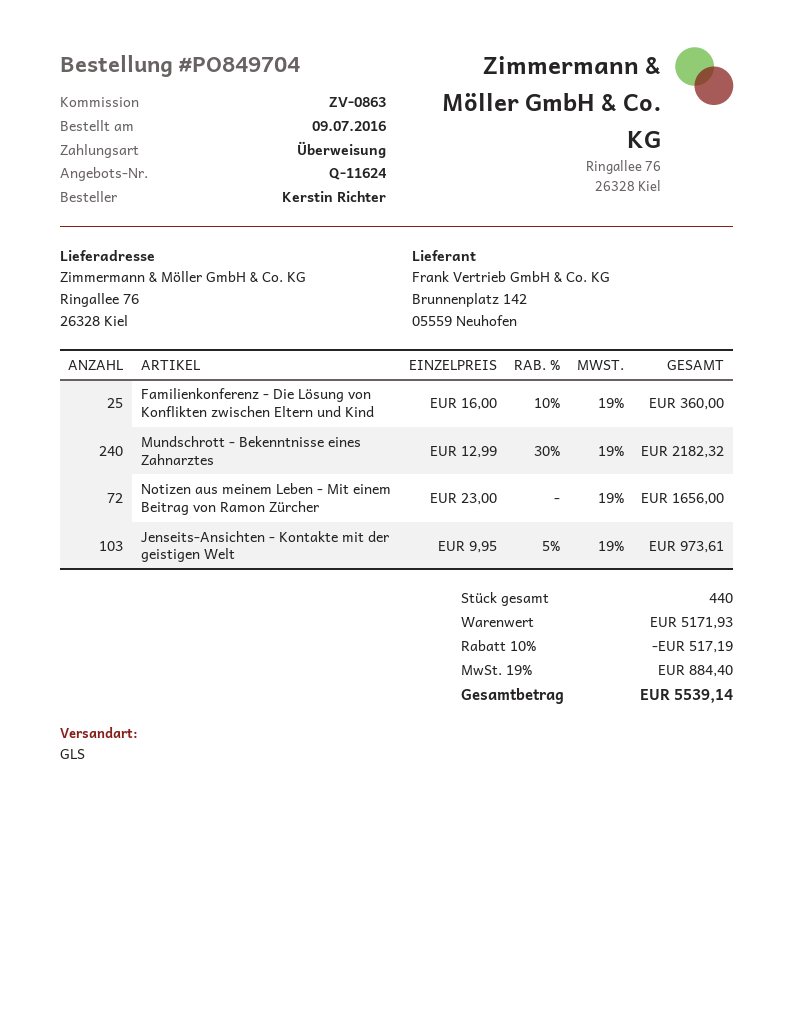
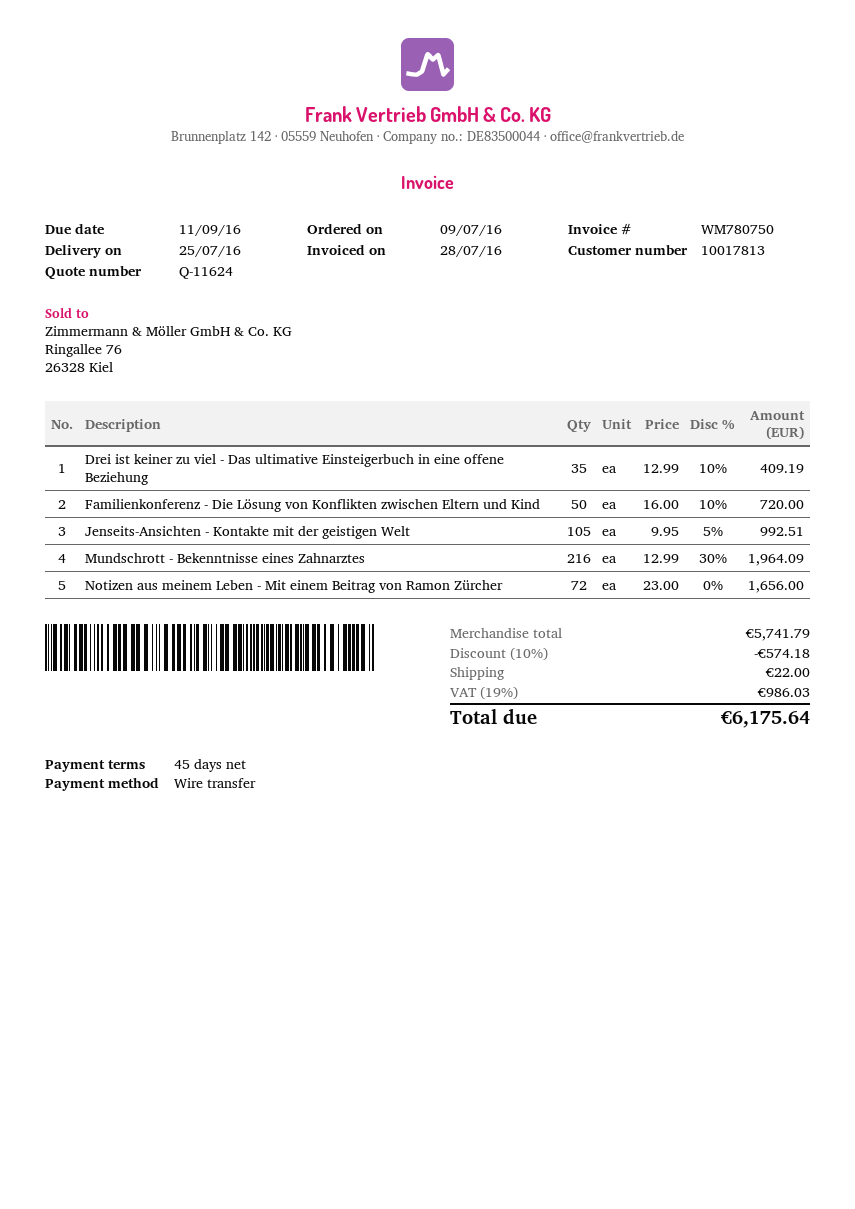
Familienkonferenz - Die Lösung von Konflikten zwischen Eltern und Kind: 25 x 16.00 - 10% = 360.00 -> 50 x 16.00 - 10% = 720.00
Mundschrott - Bekenntnisse eines Zahnarztes: 240 x 12.99 - 30% = 2182.32 -> 216 x 12.99 - 30% = 1964.09
Jenseits-Ansichten - Kontakte mit der geistigen Welt: 103 x 9.95 - 5% = 973.61 -> 105 x 9.95 - 5% = 992.51
Drei ist keiner zu viel - Das ultimative Einsteigerbuch in eine offene Beziehung: none -> 35 x 12.99 - 10% = 409.19
subtotal: 5171.93 -> 5741.79
discount: 10% = 517.19 -> 10% = 574.18
shipping: none -> 22.00
tax: 19% = 884.40 -> 19% = 986.03
total: 5539.14 -> 6175.64

